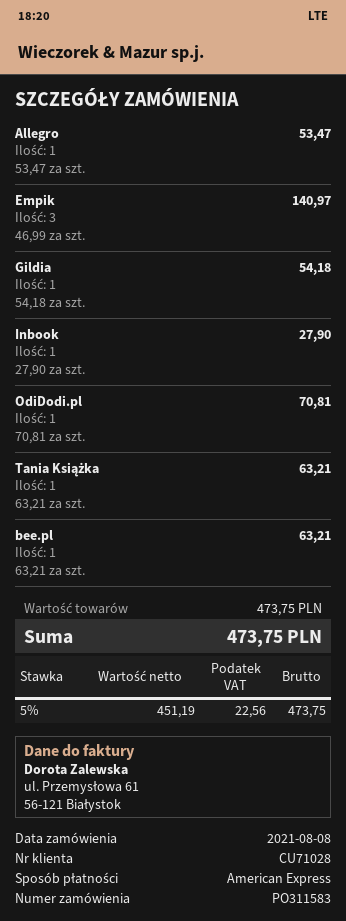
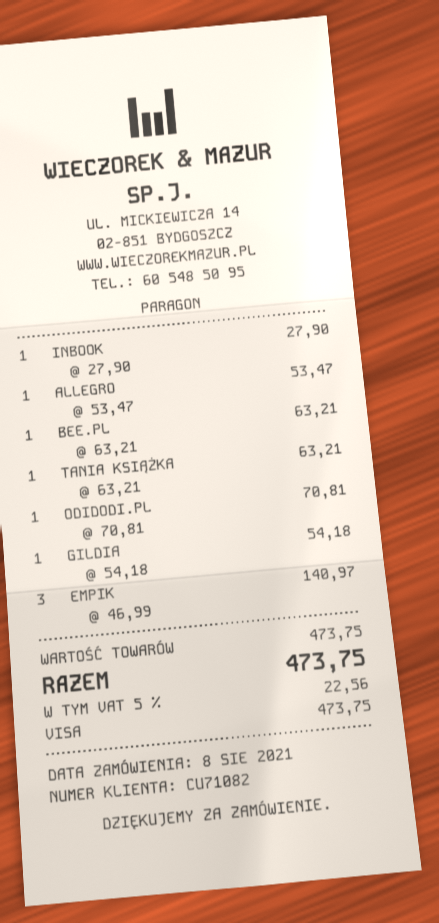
customer number: CU71028 -> CU71082
payment method: American Express -> Visa

